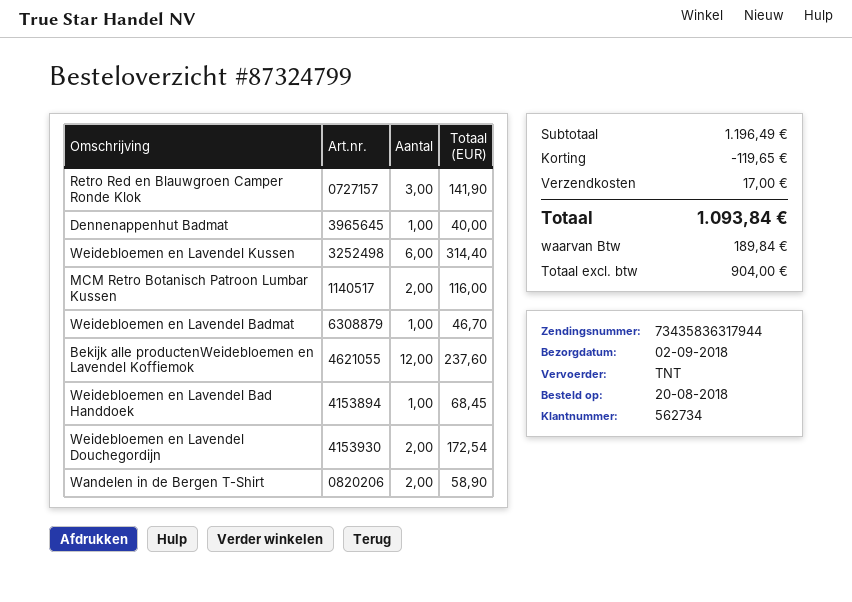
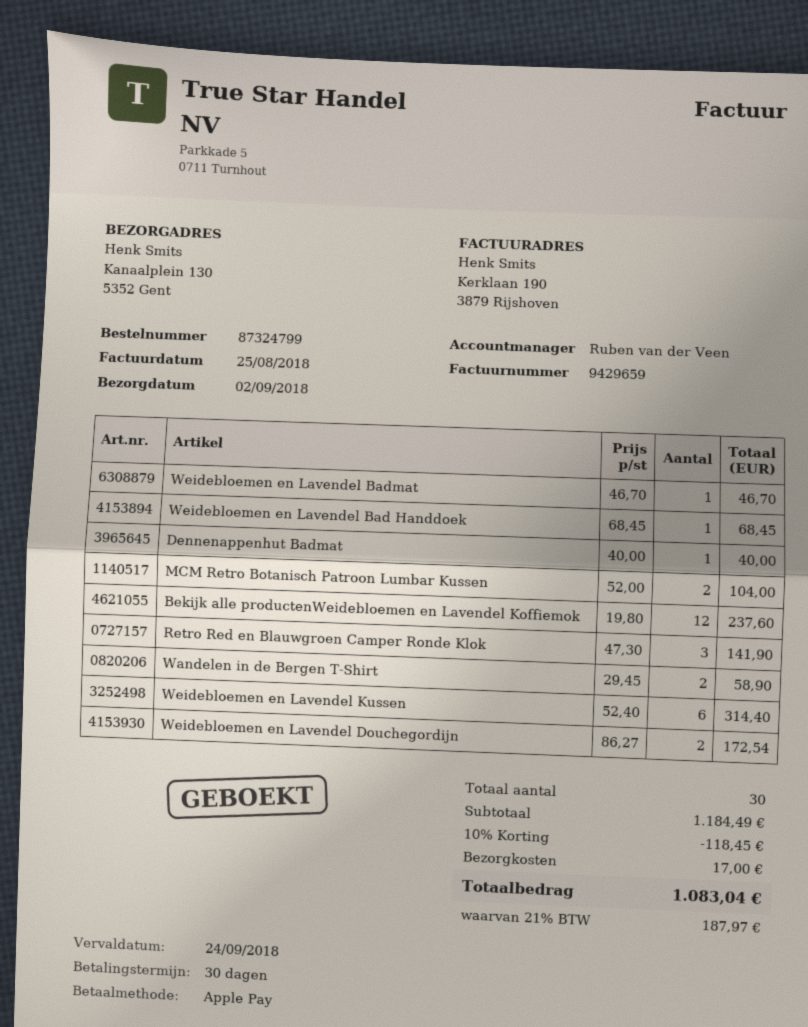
MCM Retro Botanisch Patroon Lumbar Kussen: 2 for 116.00 -> 2 for 104.00
subtotal: 1196.49 -> 1184.49
discount: 119.65 -> 118.45
tax: 189.84 -> 187.97
total: 1093.84 -> 1083.04

